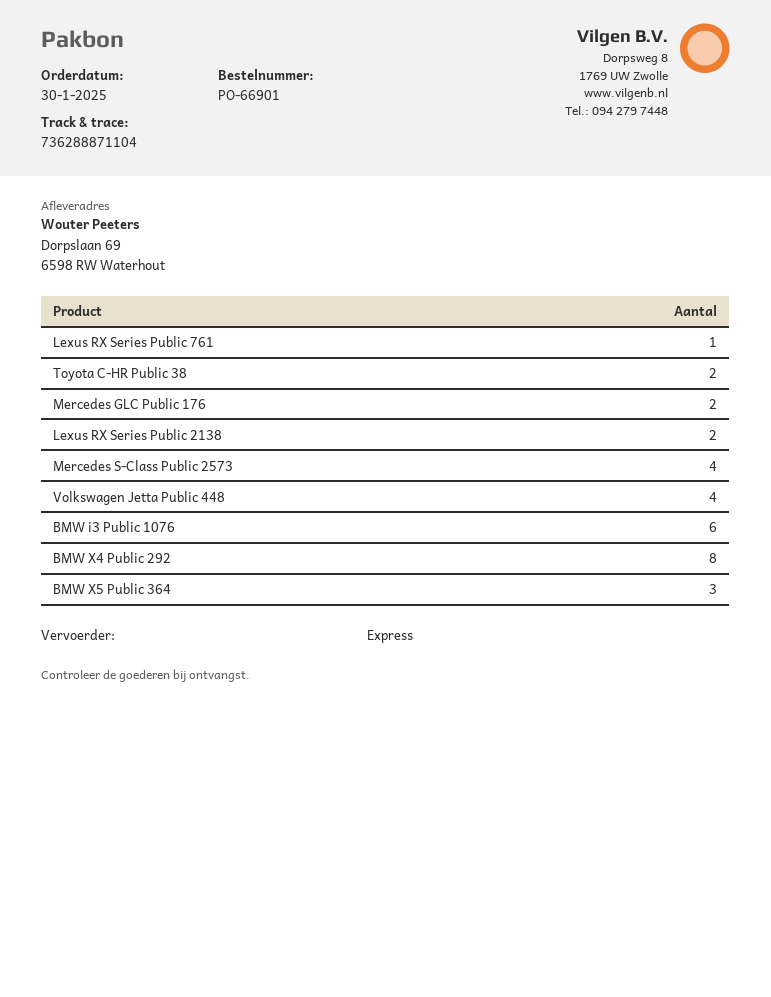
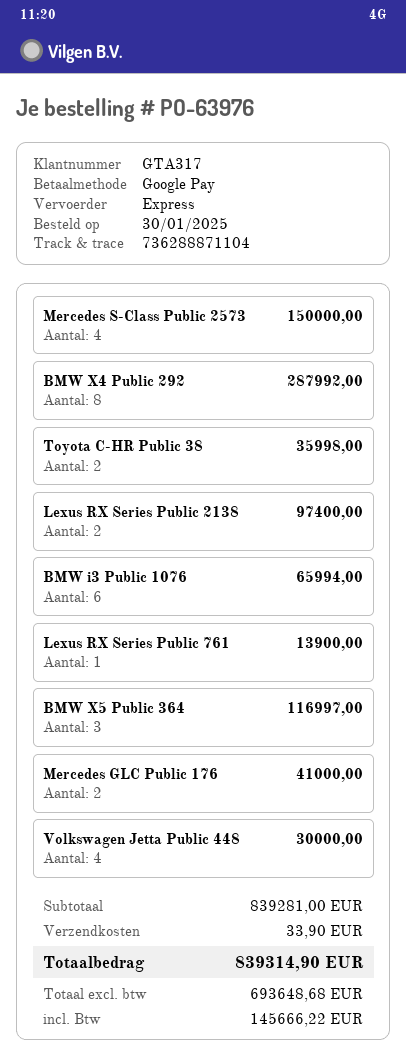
order number: PO-66901 -> PO-63976

